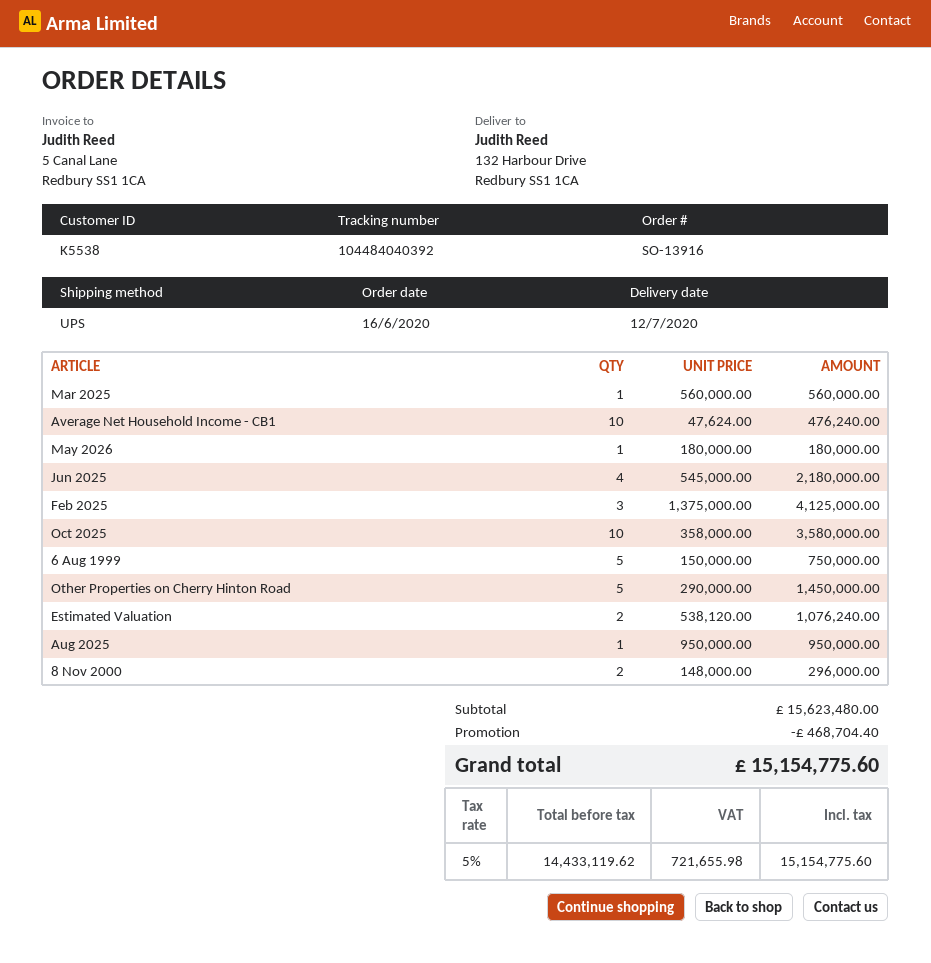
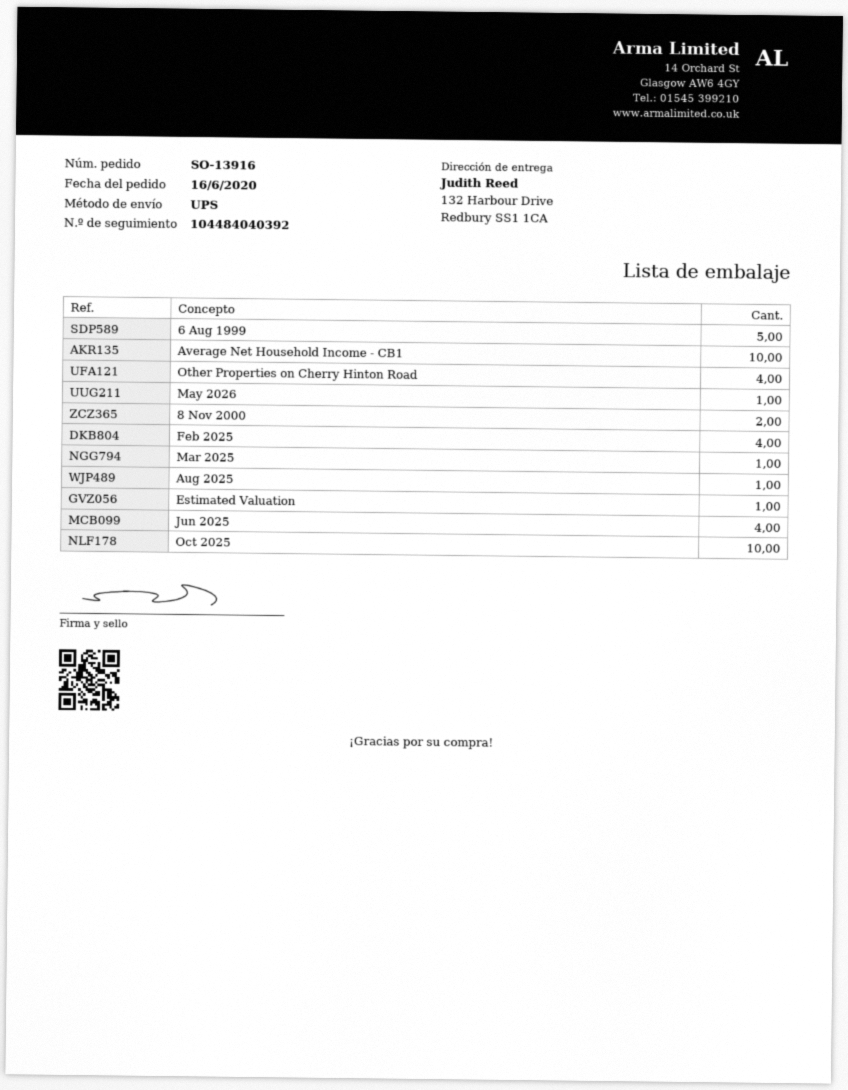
Feb 2025: 3 -> 4
Other Properties on Cherry Hinton Road: 5 -> 4
Estimated Valuation: 2 -> 1

